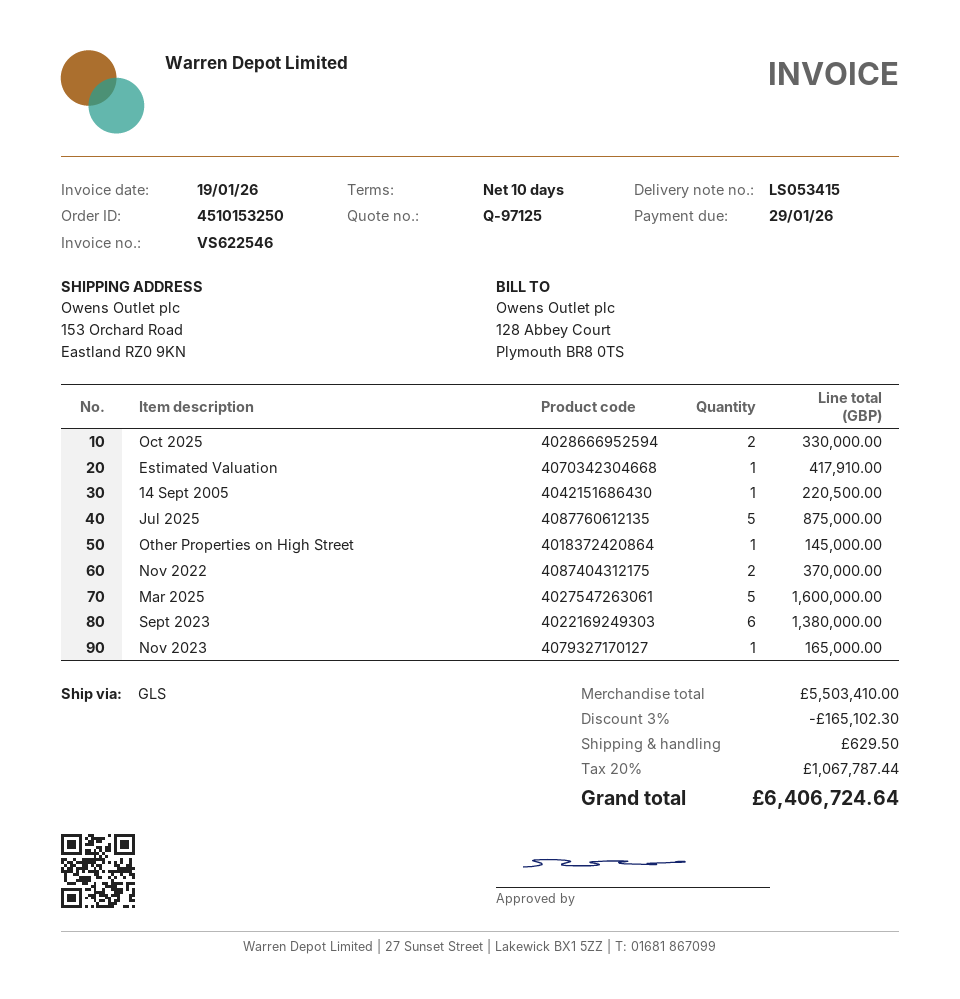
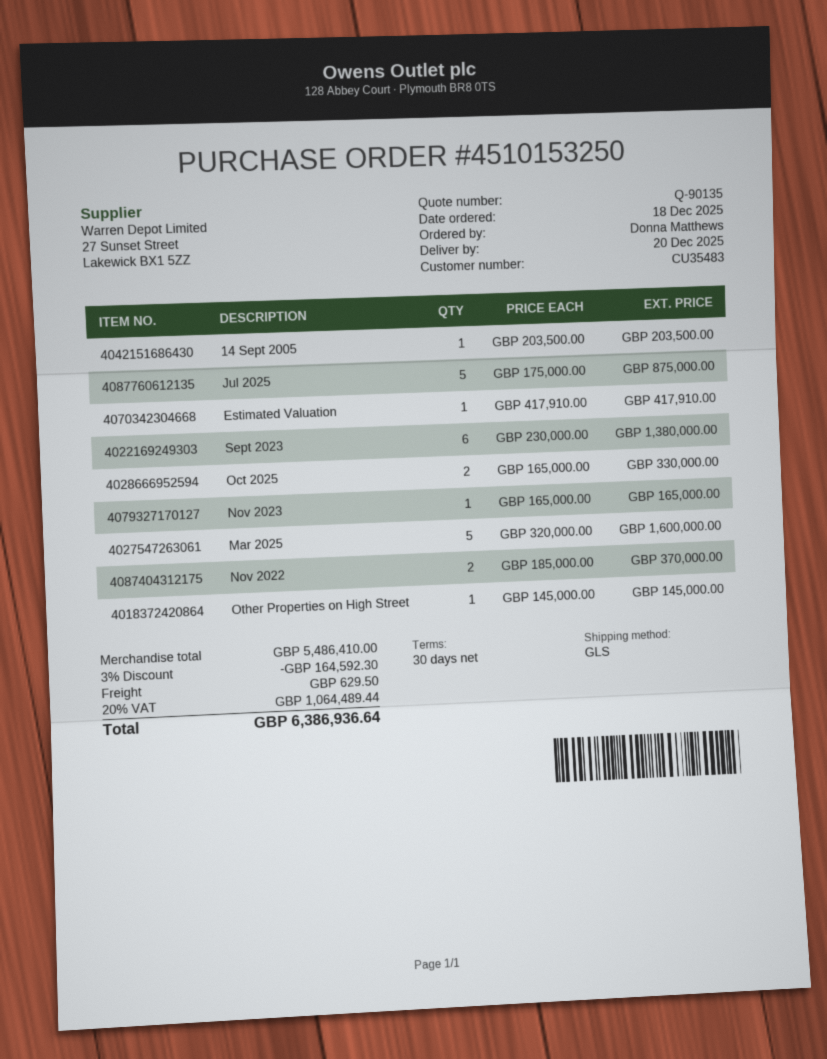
quote number: Q-97125 -> Q-90135
payment terms: 10 days -> 30 days
14 Sept 2005: 1 for 220500.00 -> 1 for 203500.00
subtotal: 5503410.00 -> 5486410.00
discount: 3% = 165102.30 -> 3% = 164592.30
tax: 20% = 1067787.44 -> 20% = 1064489.44
total: 6406724.64 -> 6386936.64

